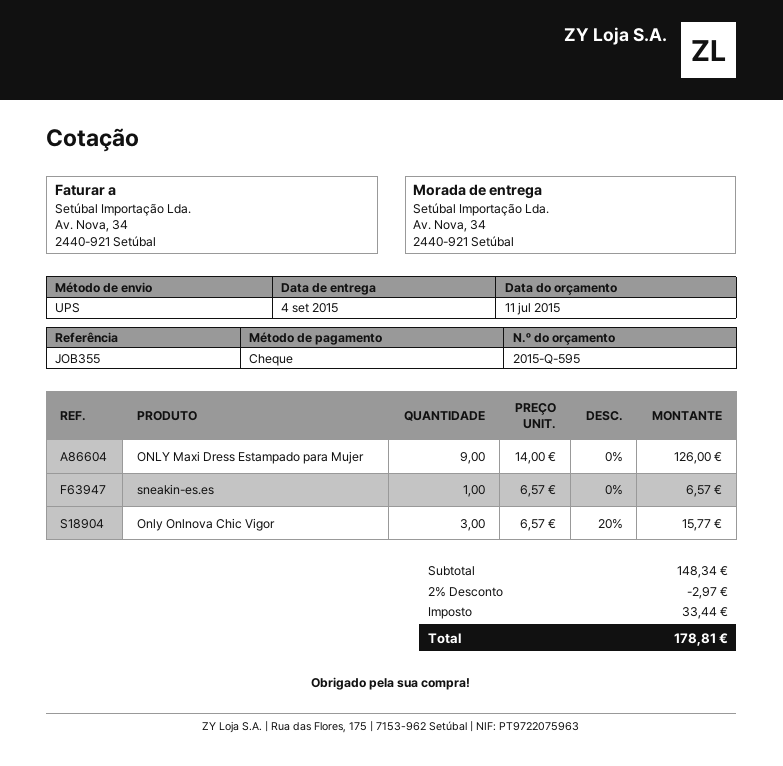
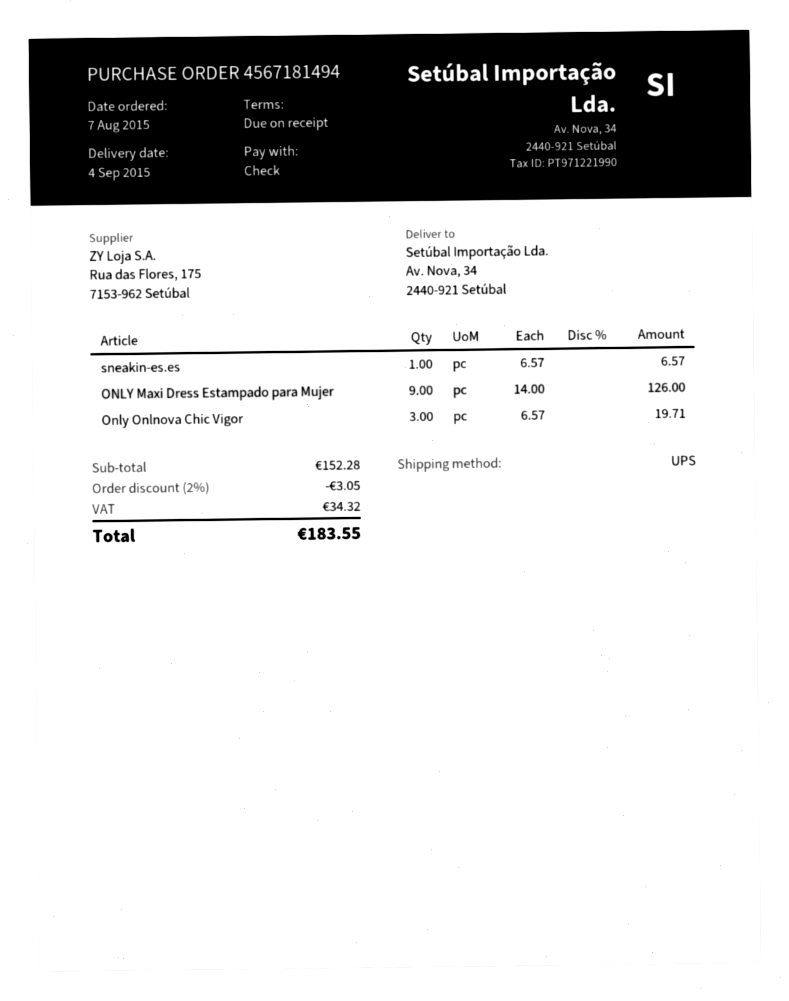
Only Onlnova Chic Vigor: 3 x 6.57 - 20% = 15.77 -> 3 x 6.57 = 19.71
subtotal: 148.34 -> 152.28
discount: 2% = 2.97 -> 2% = 3.05
tax: 33.44 -> 34.32
total: 178.81 -> 183.55

